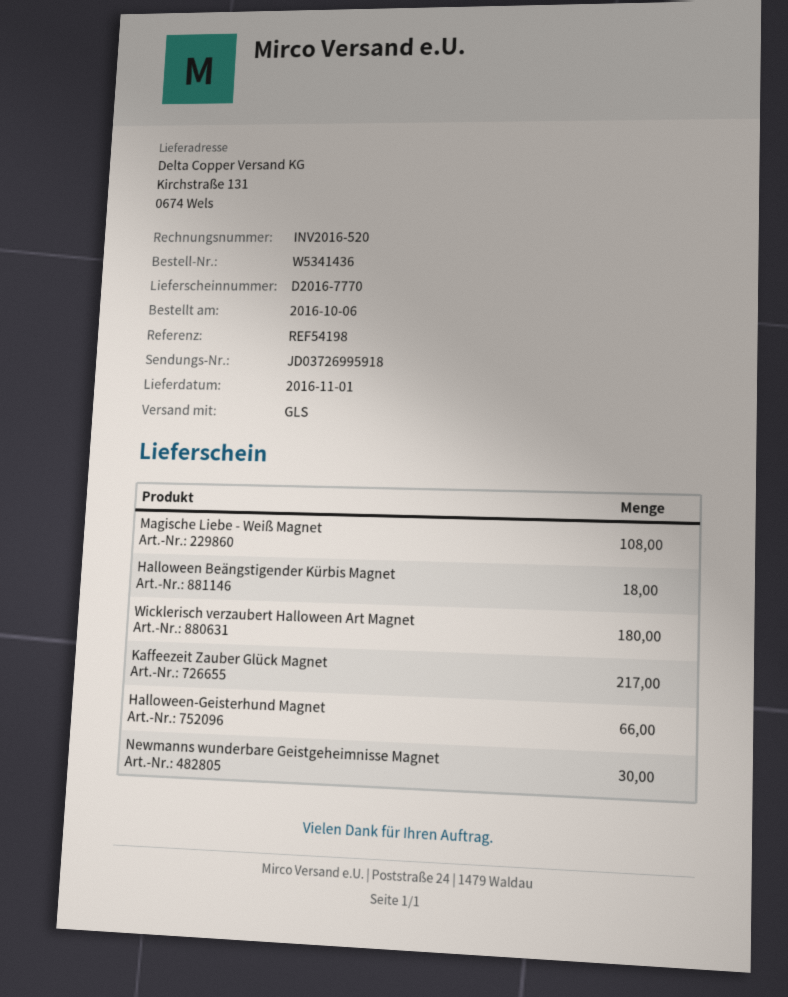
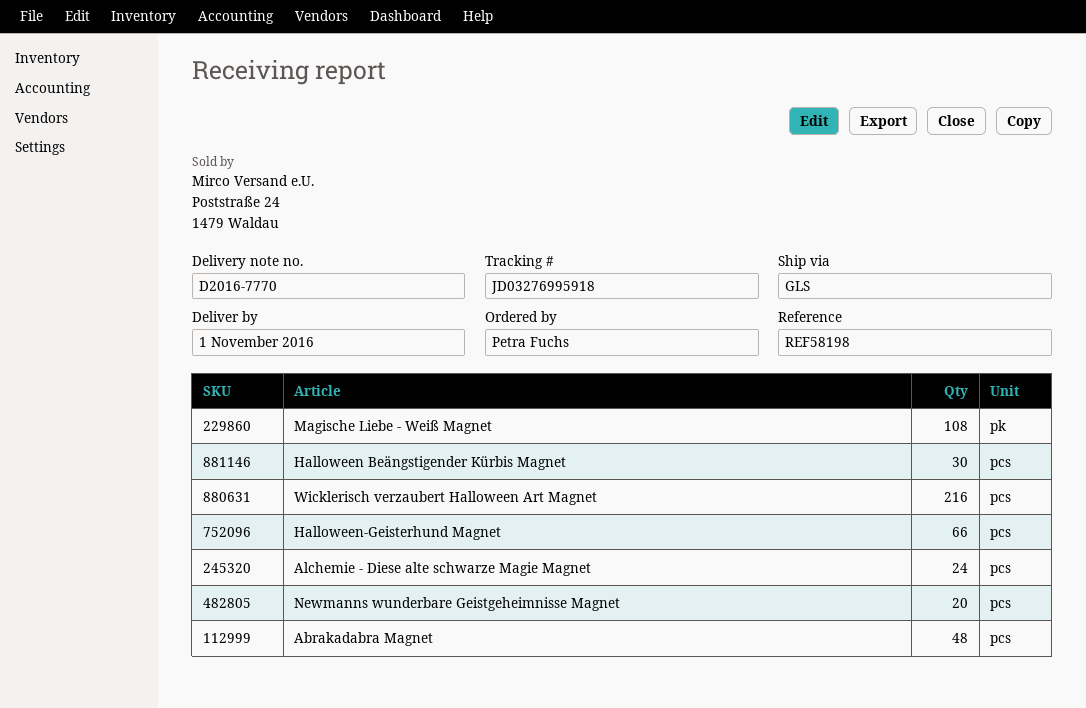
reference: REF54198 -> REF58198
tracking number: JD03726995918 -> JD03276995918
Halloween Beängstigender Kürbis Magnet: 18 -> 30
Wicklerisch verzaubert Halloween Art Magnet: 180 -> 216
Kaffeezeit Zauber Glück Magnet: 217 -> none
Newmanns wunderbare Geistgeheimnisse Magnet: 30 -> 20
Alchemie - Diese alte schwarze Magie Magnet: none -> 24
Abrakadabra Magnet: none -> 48

